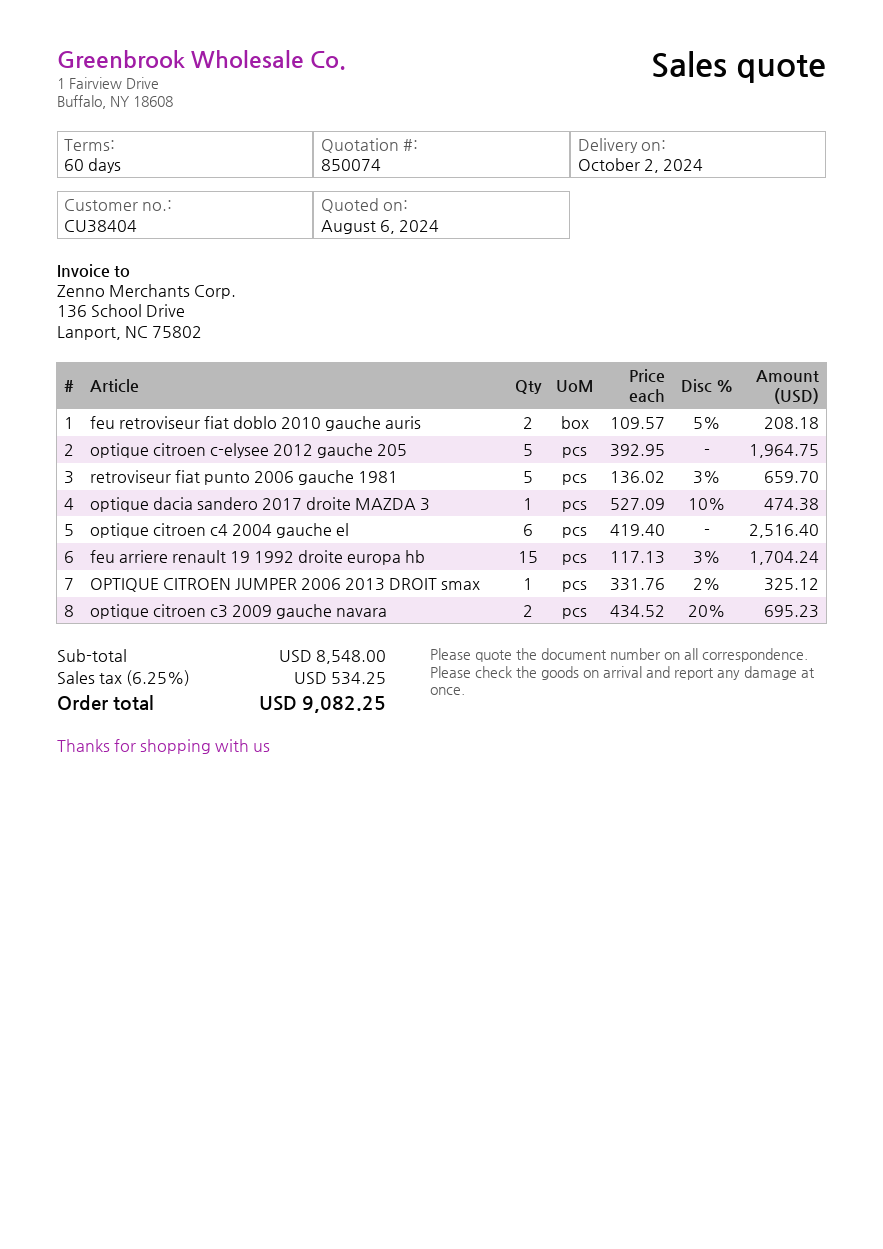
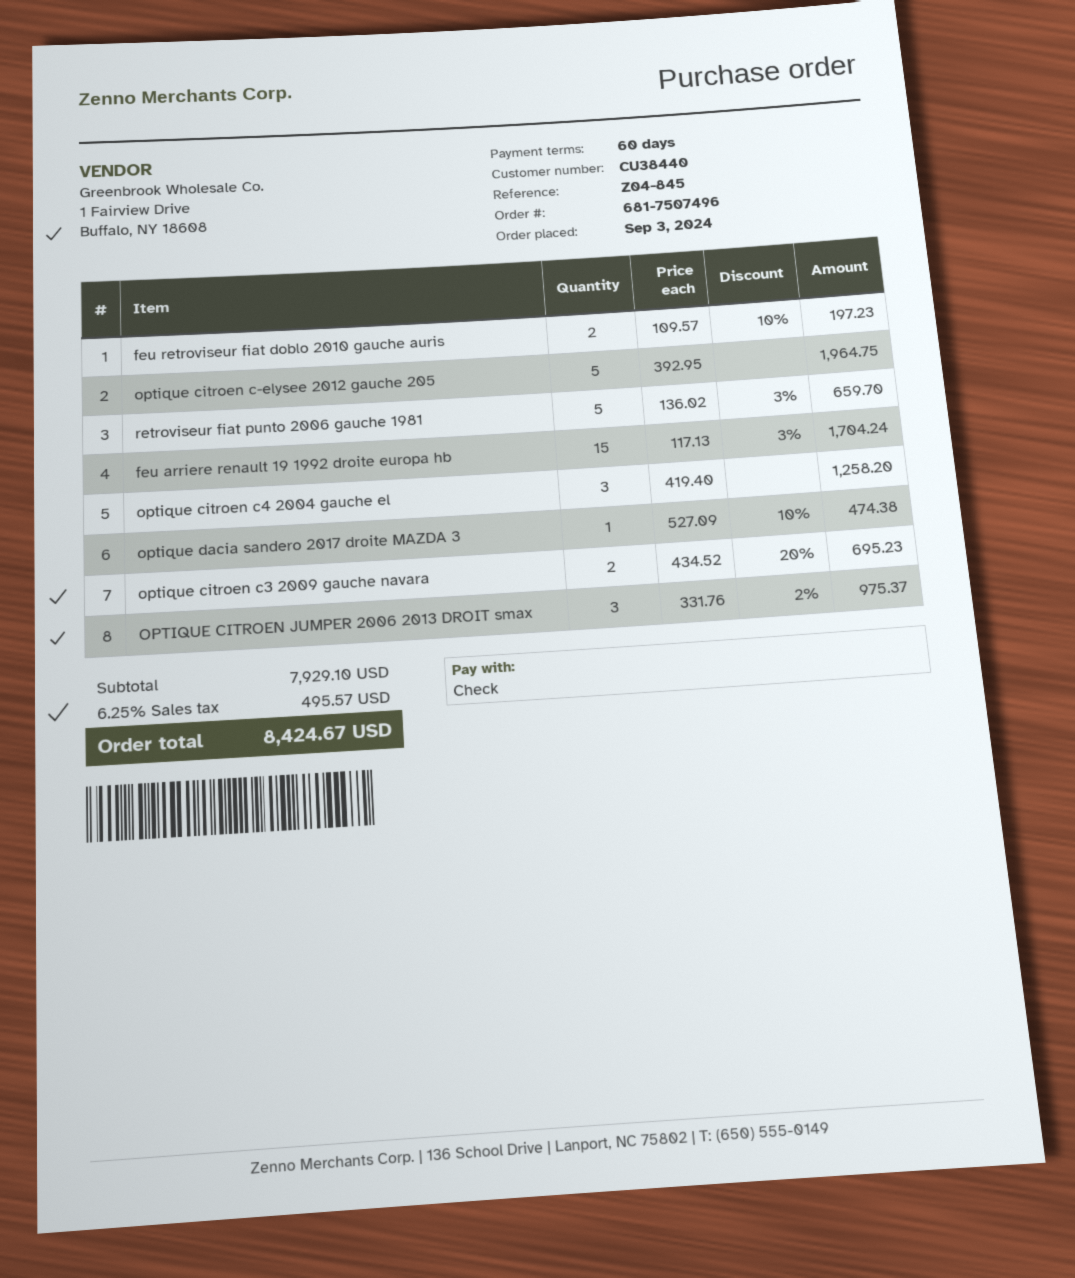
customer number: CU38404 -> CU38440
feu retroviseur fiat doblo 2010 gauche auris: 2 x 109.57 - 5% = 208.18 -> 2 x 109.57 - 10% = 197.23
optique citroen c4 2004 gauche el: 6 x 419.40 = 2516.40 -> 3 x 419.40 = 1258.20
OPTIQUE CITROEN JUMPER 2006 2013 DROIT smax: 1 x 331.76 - 2% = 325.12 -> 3 x 331.76 - 2% = 975.37
subtotal: 8548.00 -> 7929.10
tax: 6.25% = 534.25 -> 6.25% = 495.57
total: 9082.25 -> 8424.67

